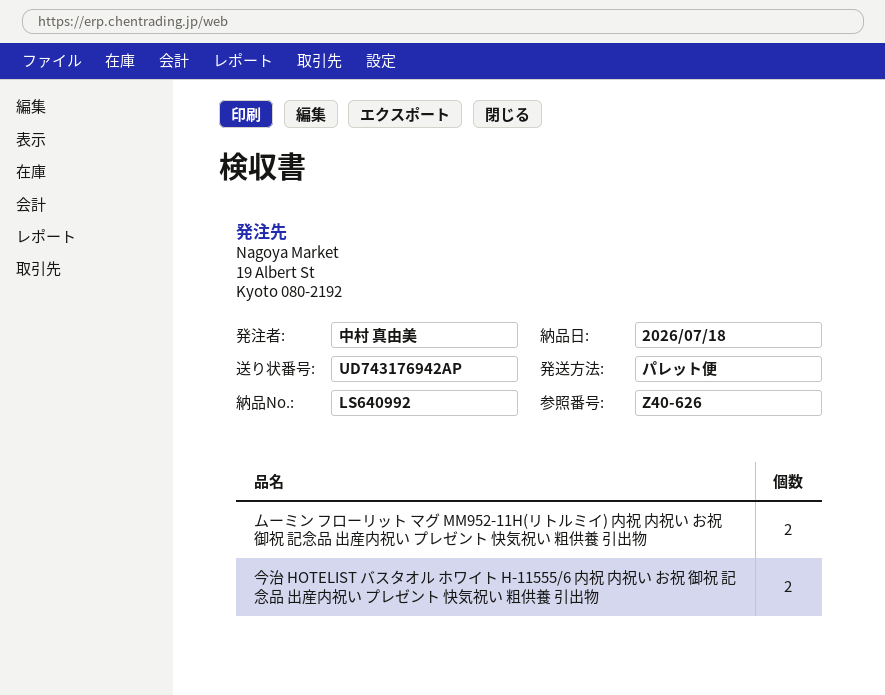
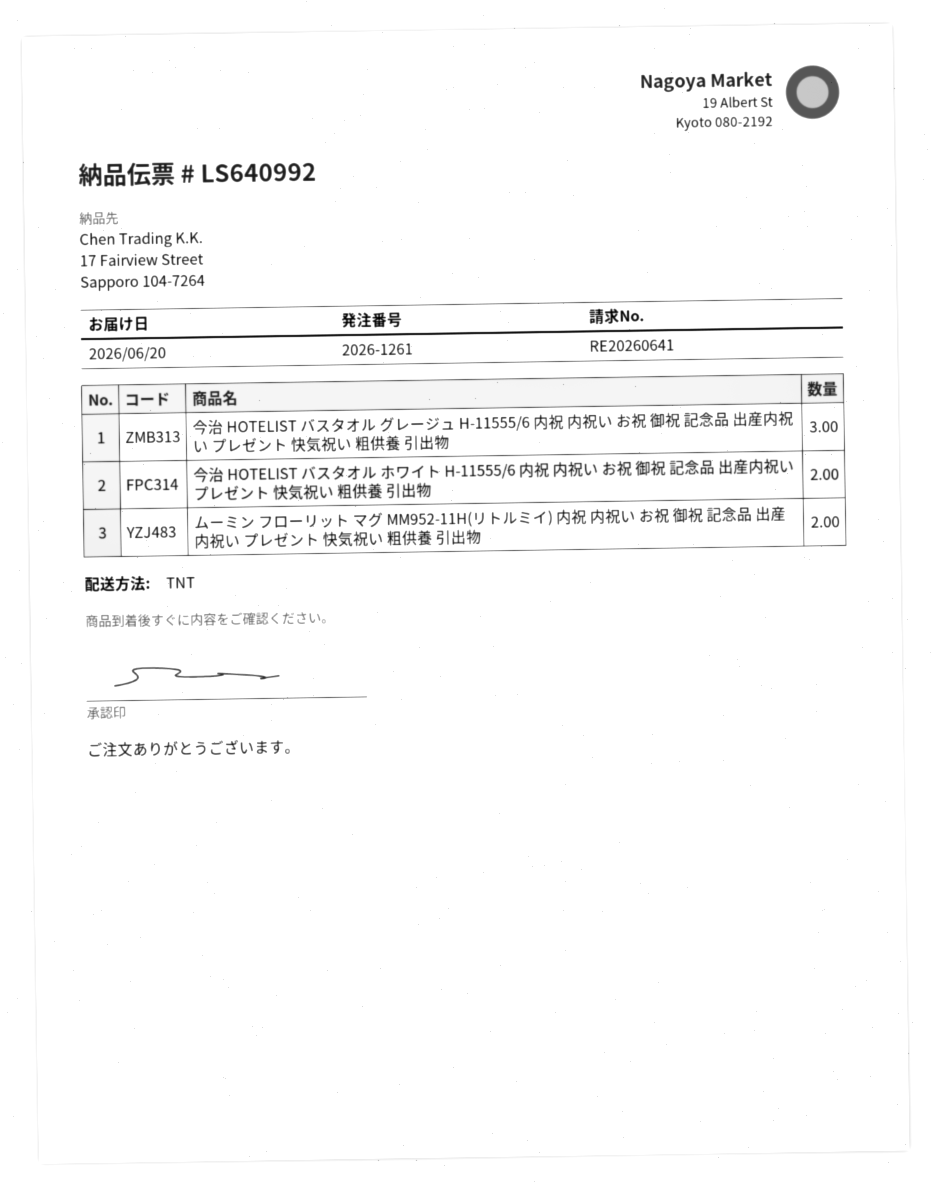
delivery date: 2026-07-18 -> 2026-06-20
shipping method: pallet freight -> TNT
今治 HOTELIST バスタオル グレージュ H-11555/6 内祝 内祝い お祝 御祝 記念品 出産内祝い プレゼント 快気祝い 粗供養 引出物: none -> 3

